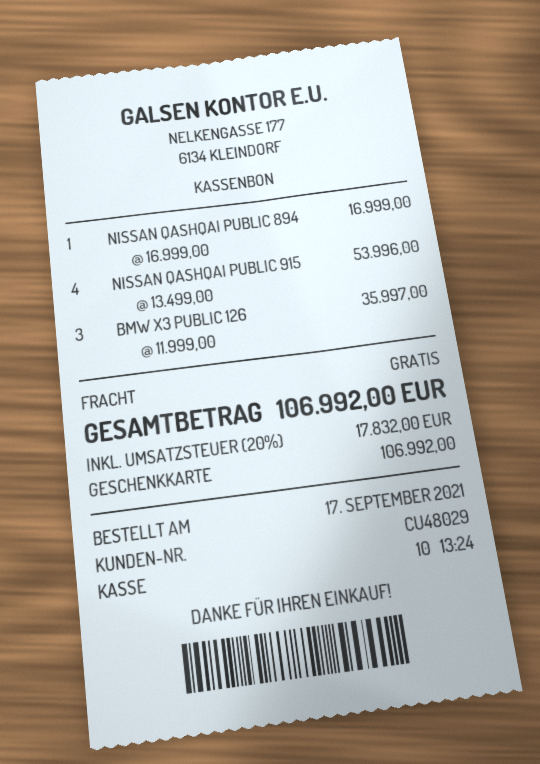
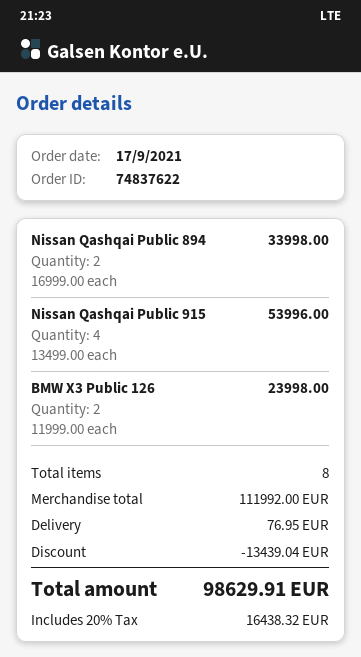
NISSAN QASHQAI PUBLIC 894: 1 x 16999.00 = 16999.00 -> 2 x 16999.00 = 33998.00
BMW X3 PUBLIC 126: 3 x 11999.00 = 35997.00 -> 2 x 11999.00 = 23998.00
discount: none -> 13439.04
shipping: 0.00 -> 76.95
tax: 20% = 17832.00 -> 20% = 16438.32
total: 106992.00 -> 98629.91

